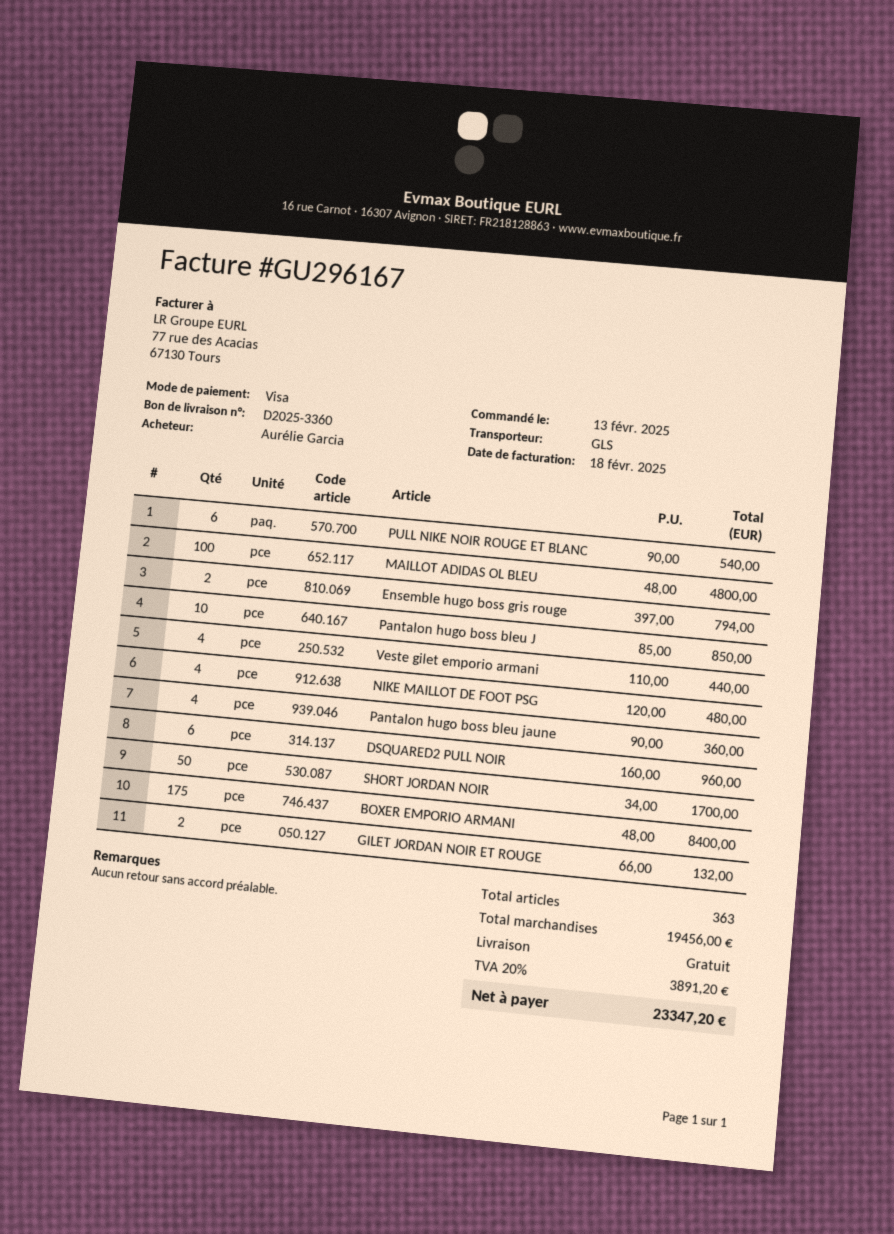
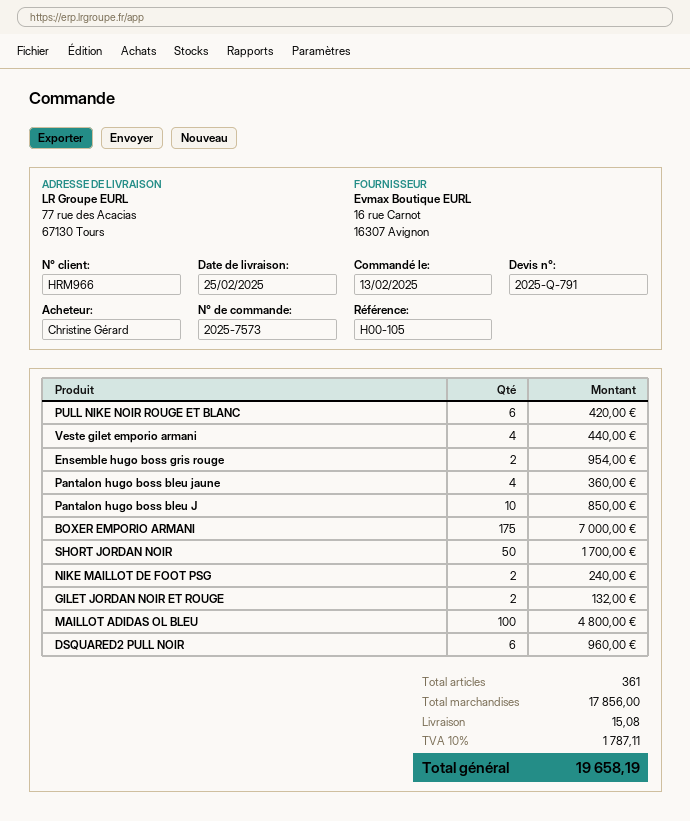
ordered by: Aurélie Garcia -> Christine Gérard
PULL NIKE NOIR ROUGE ET BLANC: 6 for 540.00 -> 6 for 420.00
Ensemble hugo boss gris rouge: 2 for 794.00 -> 2 for 954.00
NIKE MAILLOT DE FOOT PSG: 4 for 480.00 -> 2 for 240.00
BOXER EMPORIO ARMANI: 175 for 8400.00 -> 175 for 7000.00
total quantity: 363 -> 361
subtotal: 19456.00 -> 17856.00
shipping: 0.00 -> 15.08
tax: 20% = 3891.20 -> 10% = 1787.11
total: 23347.20 -> 19658.19

